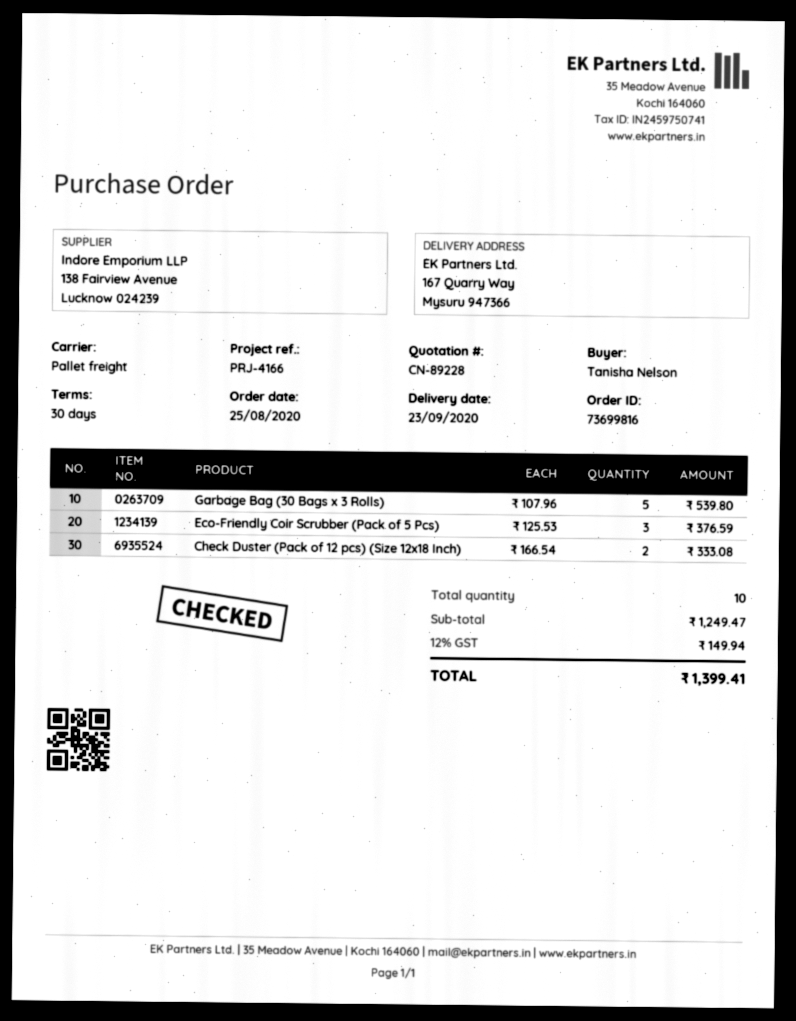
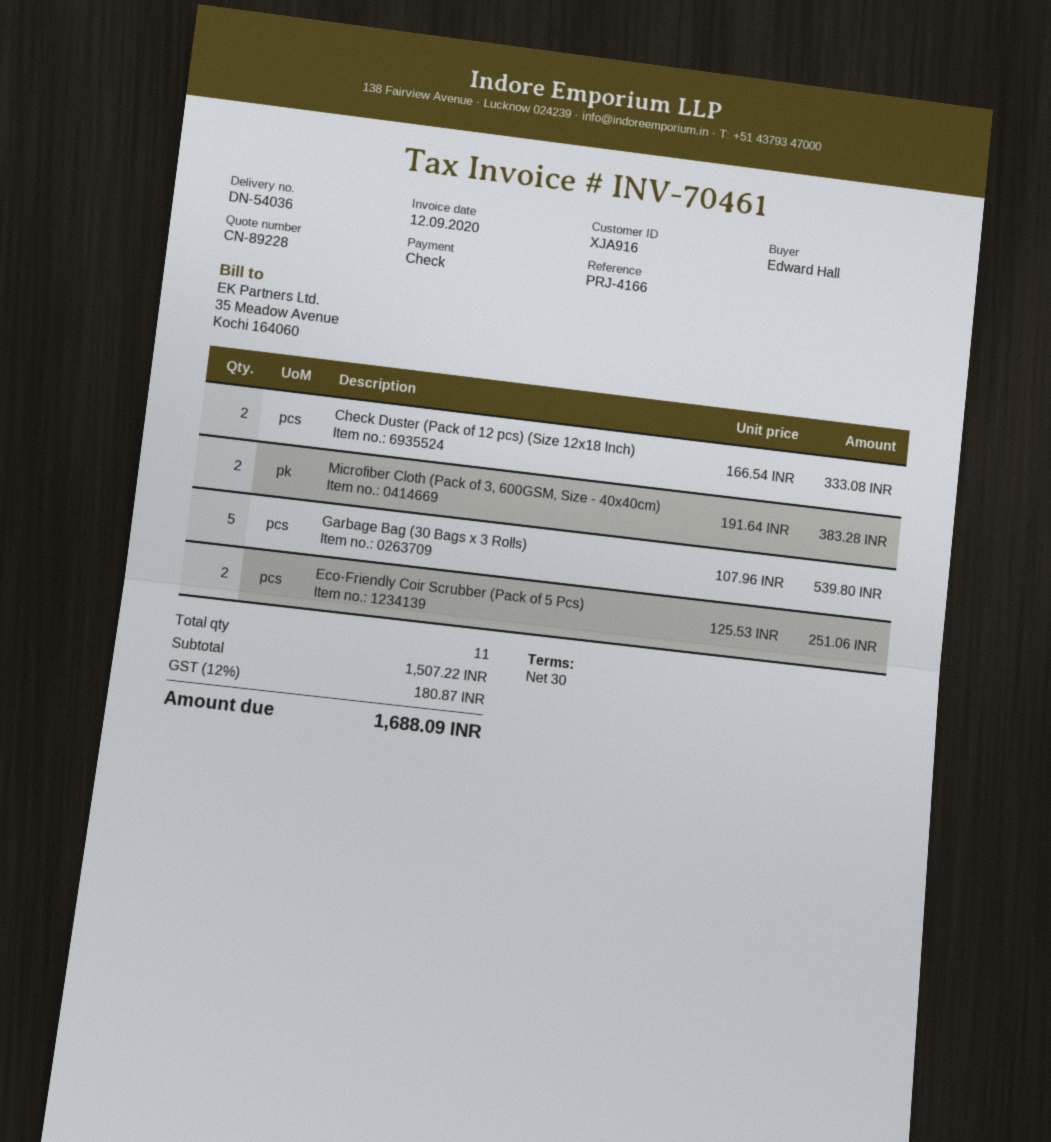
ordered by: Tanisha Nelson -> Edward Hall
Eco-Friendly Coir Scrubber (Pack of 5 Pcs): 3 x 125.53 = 376.59 -> 2 x 125.53 = 251.06
Microfiber Cloth (Pack of 3, 600GSM, Size - 40x40cm): none -> 2 x 191.64 = 383.28
total quantity: 10 -> 11
subtotal: 1249.47 -> 1507.22
tax: 12% = 149.94 -> 12% = 180.87
total: 1399.41 -> 1688.09

